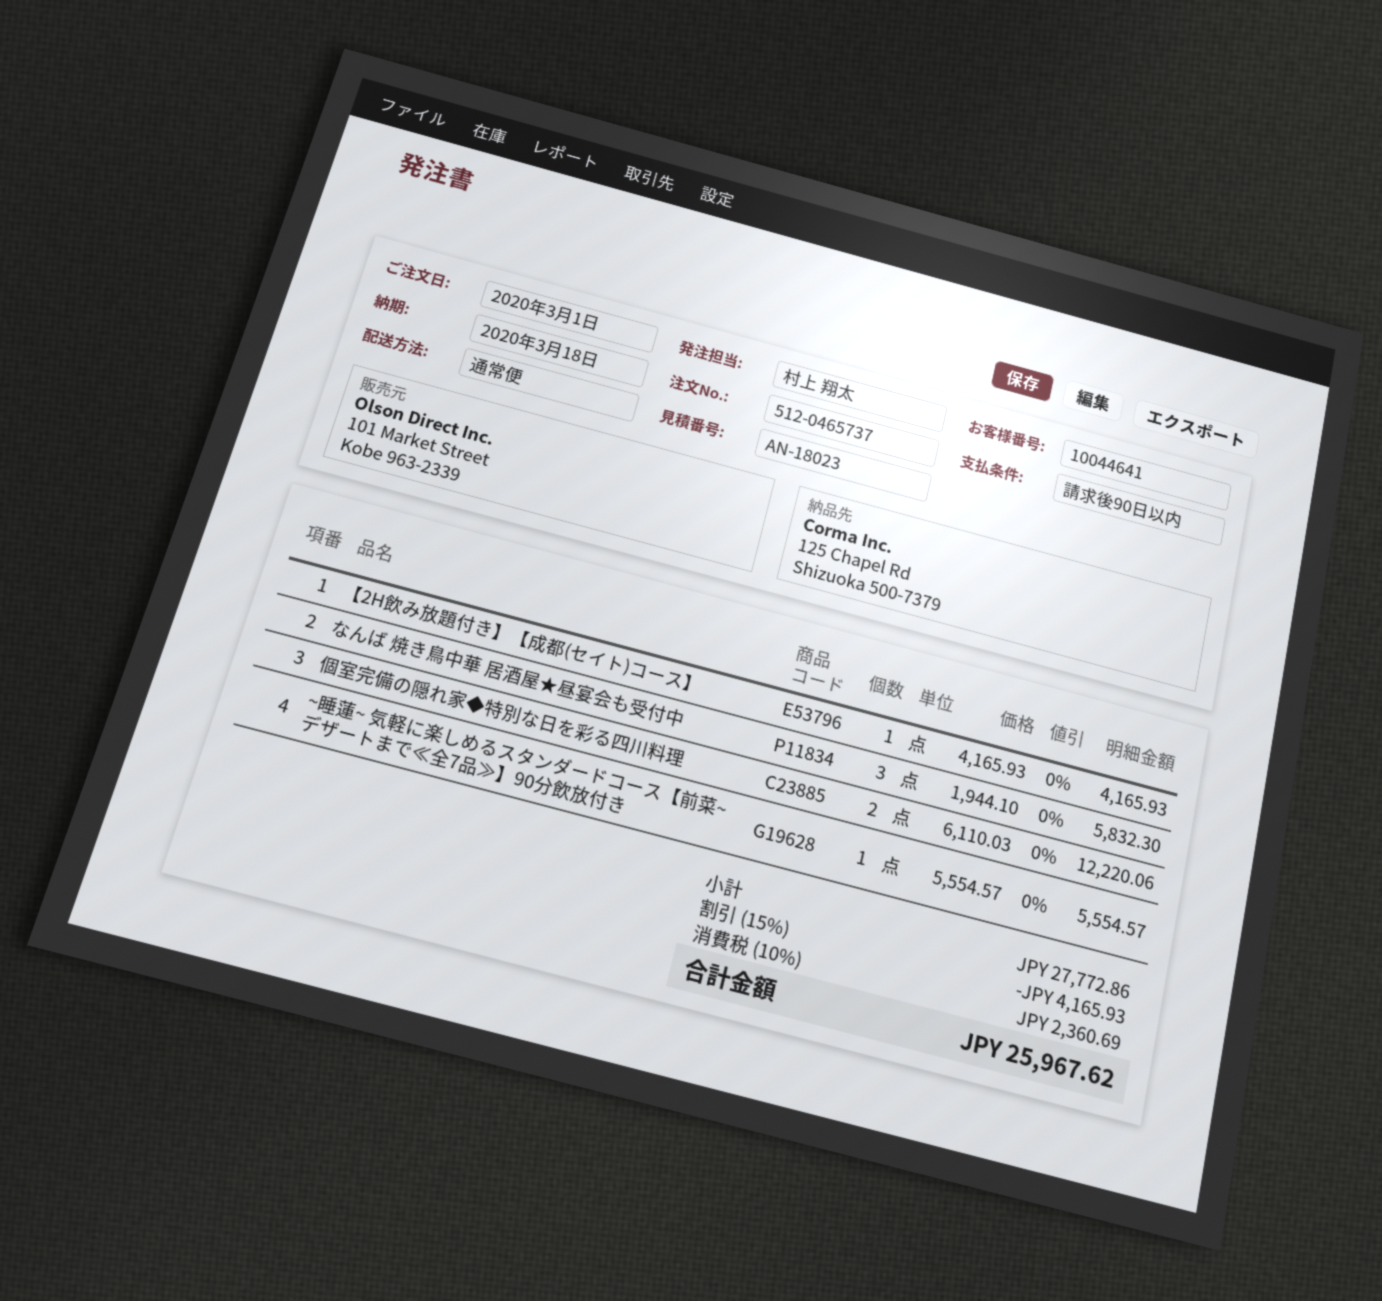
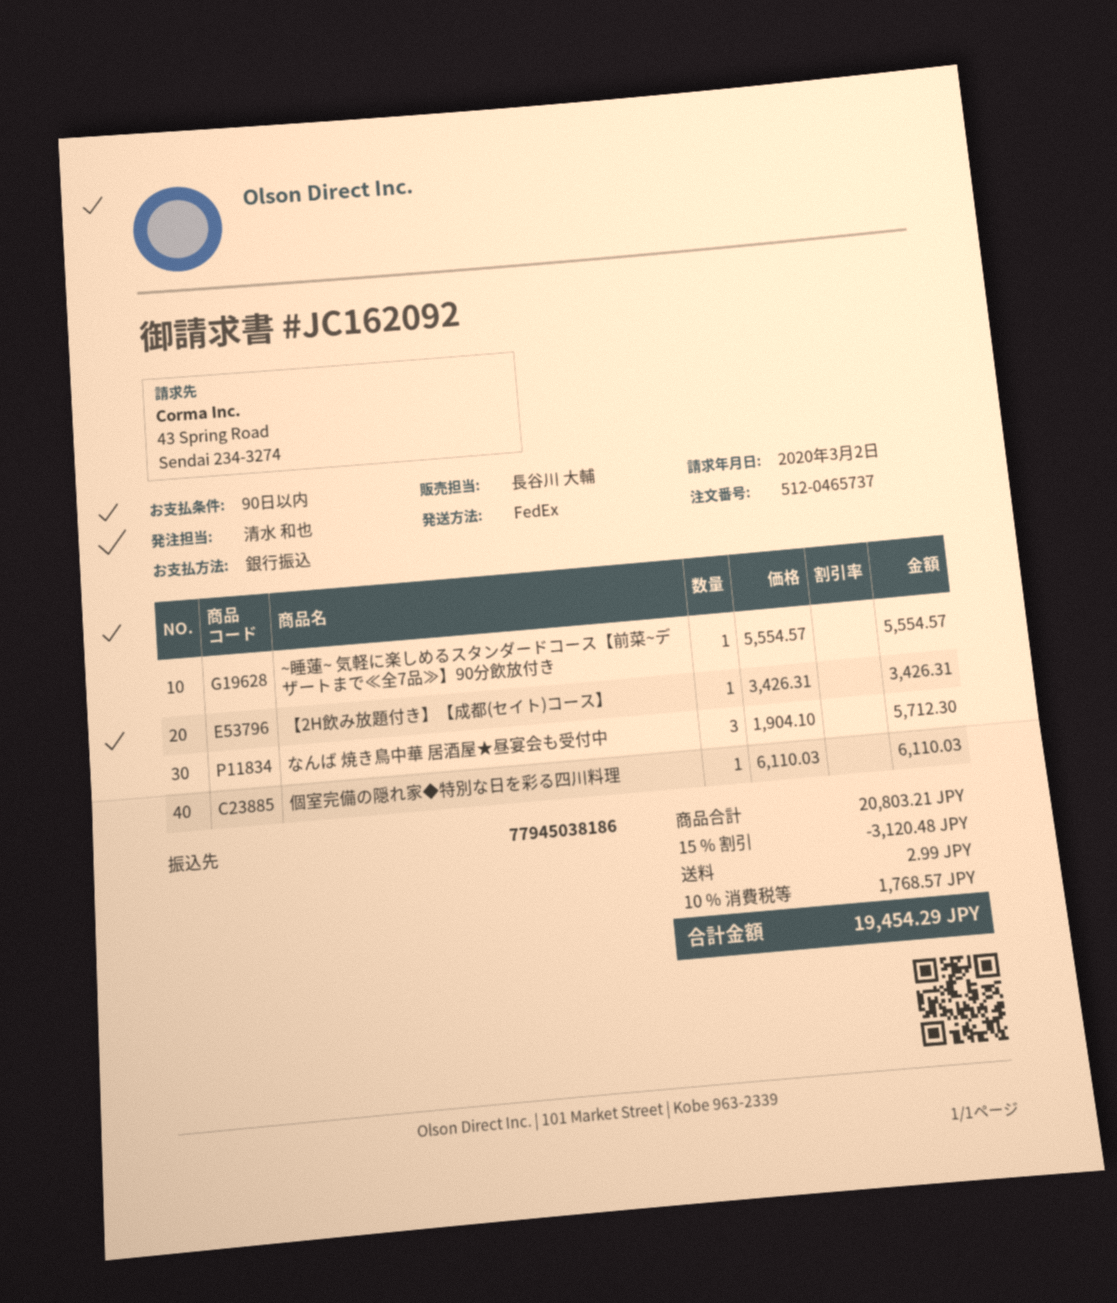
ordered by: 村上 翔太 -> 清水 和也
shipping method: standard -> FedEx
【2H飲み放題付き】【成都(セイト)コース】: 1 x 4165.93 = 4165.93 -> 1 x 3426.31 = 3426.31
なんば 焼き鳥中華 居酒屋★昼宴会も受付中: 3 x 1944.10 = 5832.30 -> 3 x 1904.10 = 5712.30
個室完備の隠れ家◆特別な日を彩る四川料理: 2 x 6110.03 = 12220.06 -> 1 x 6110.03 = 6110.03
subtotal: 27772.86 -> 20803.21
discount: 15% = 4165.93 -> 15% = 3120.48
shipping: none -> 2.99
tax: 10% = 2360.69 -> 10% = 1768.57
total: 25967.62 -> 19454.29

